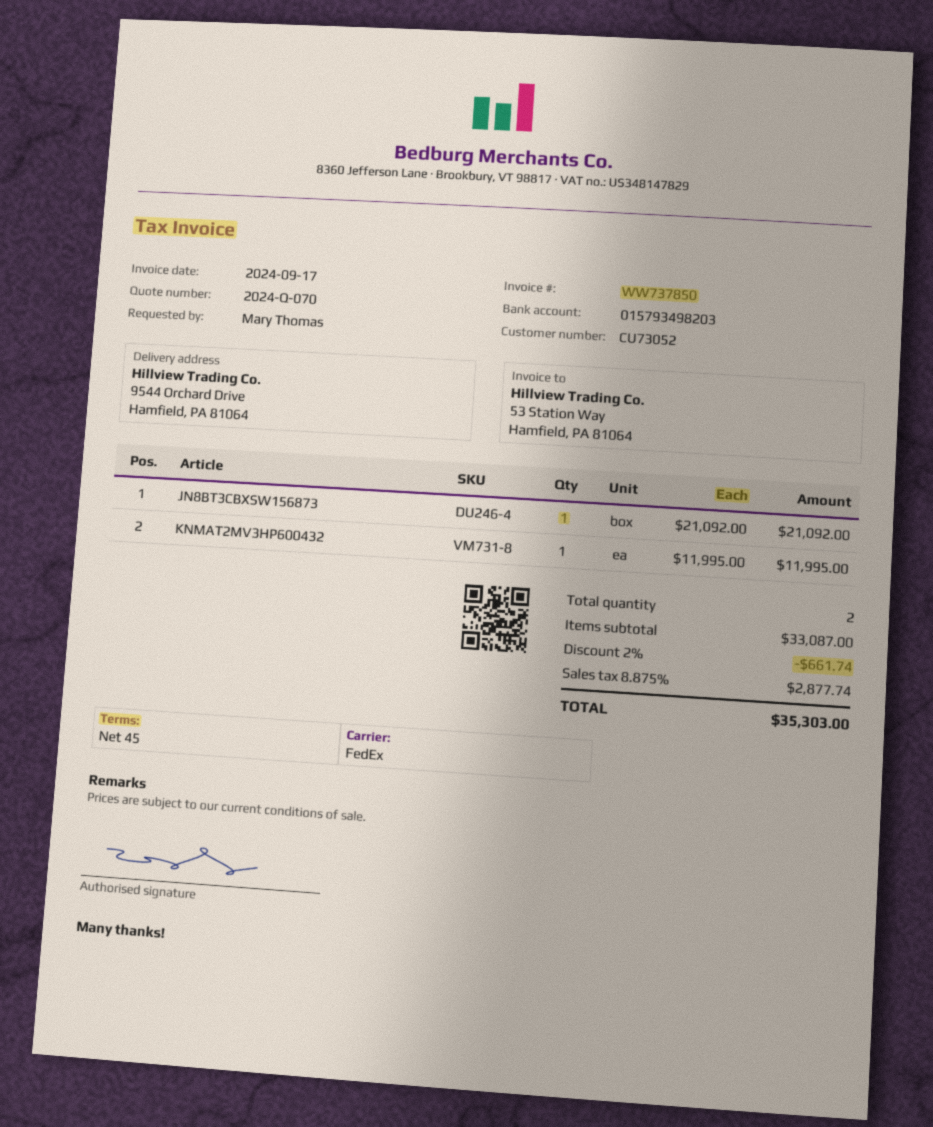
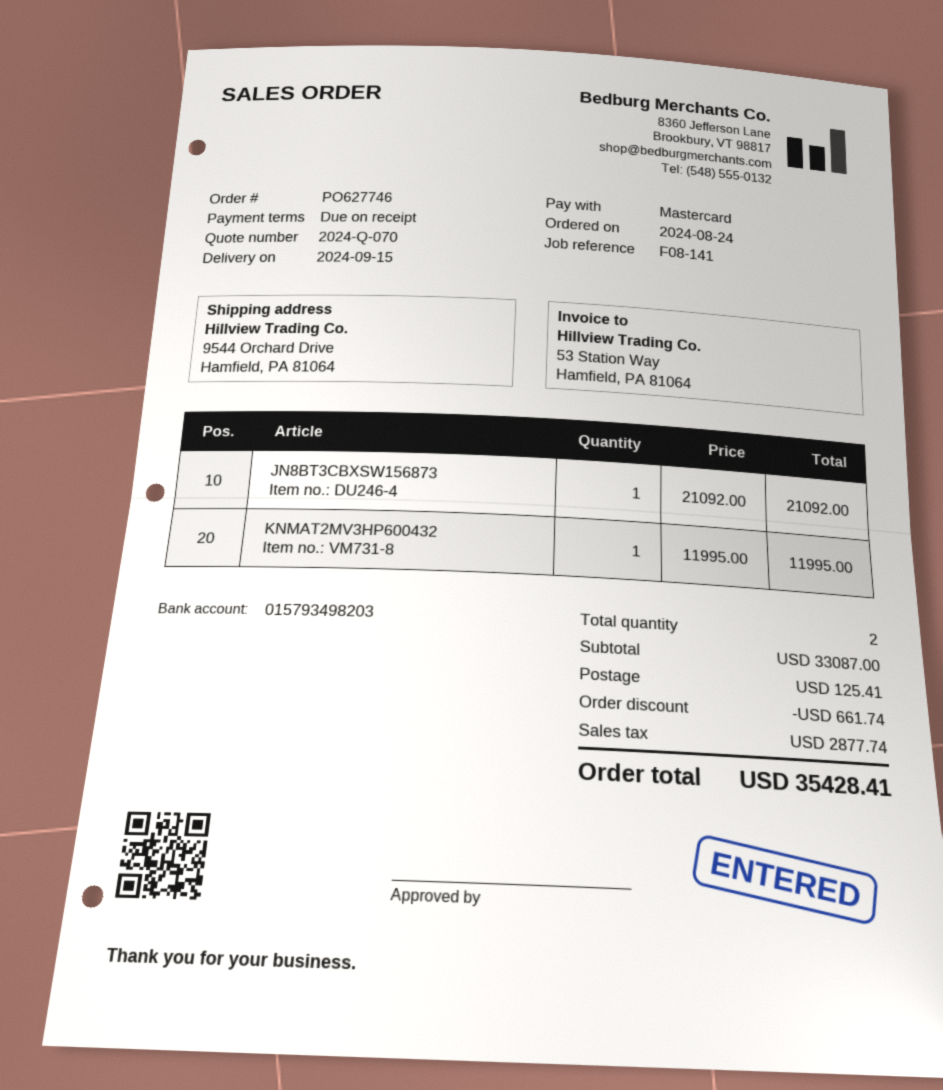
payment terms: 45 days -> on receipt
shipping: none -> 125.41
total: 35303.00 -> 35428.41

